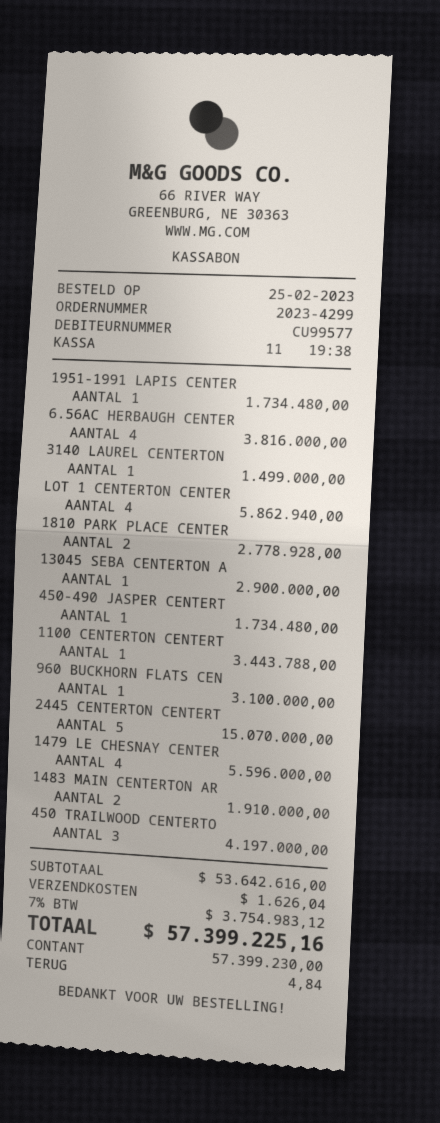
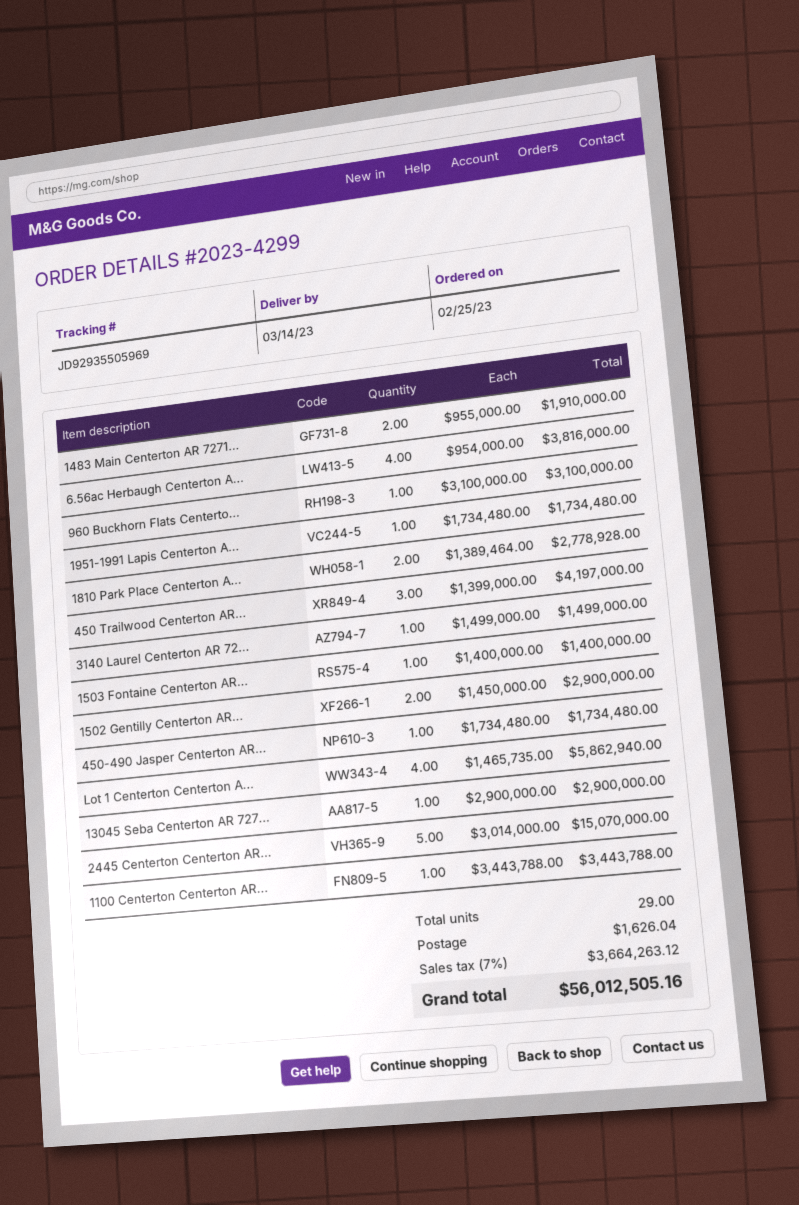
1479 LE CHESNAY CENTER: 4 for 5596000.00 -> none
1503 Fontaine Centerton AR...: none -> 1 for 1400000.00
1502 Gentilly Centerton AR...: none -> 2 for 2900000.00
tax: 7% = 3754983.12 -> 7% = 3664263.12
total: 57399225.16 -> 56012505.16

